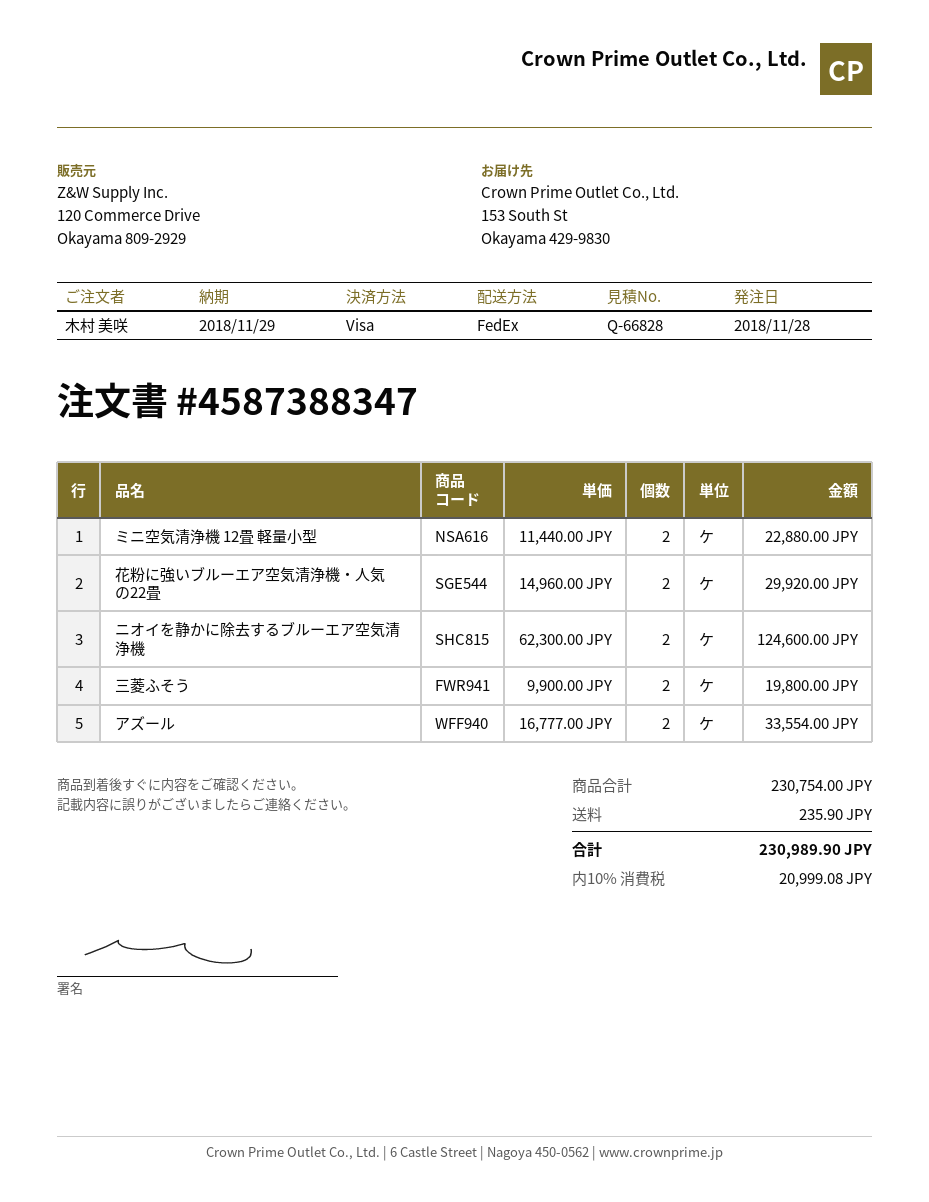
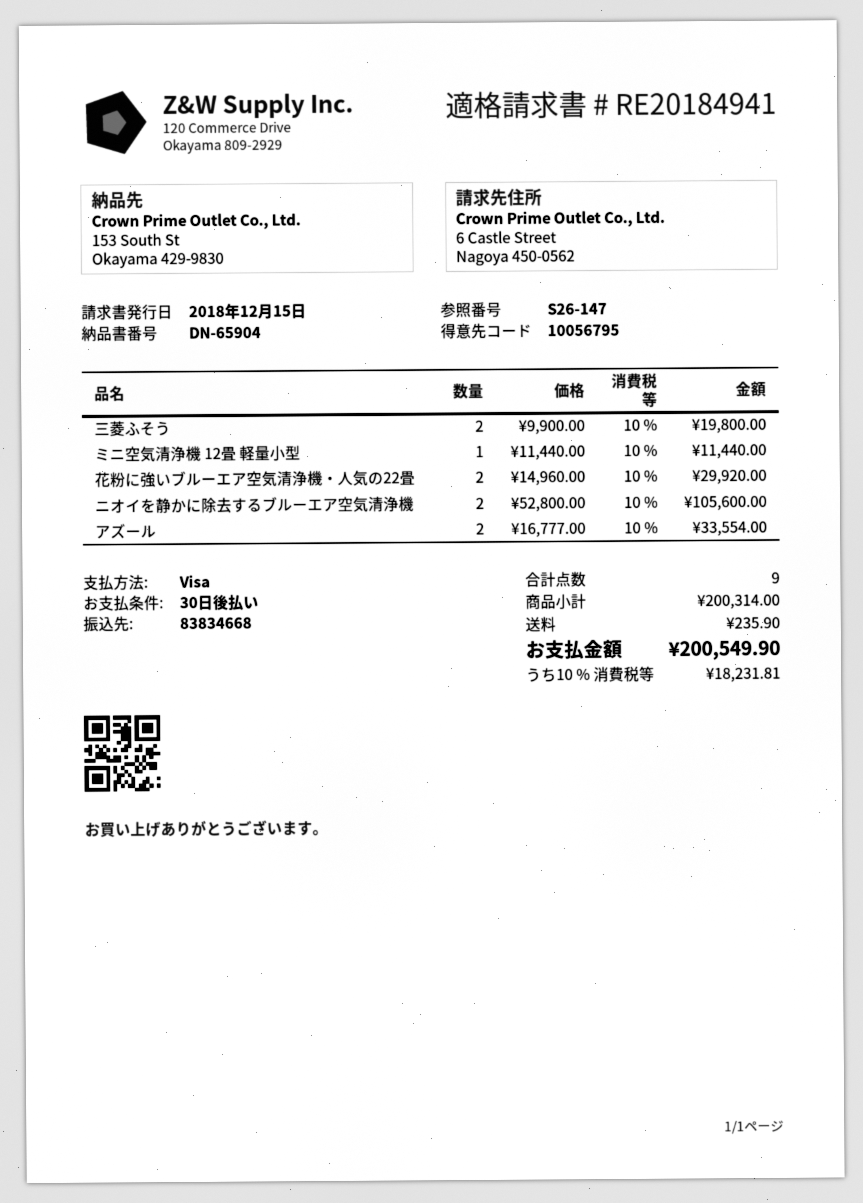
ミニ空気清浄機 12畳 軽量小型: 2 x 11440.00 = 22880.00 -> 1 x 11440.00 = 11440.00
ニオイを静かに除去するブルーエア空気清浄機: 2 x 62300.00 = 124600.00 -> 2 x 52800.00 = 105600.00
subtotal: 230754.00 -> 200314.00
tax: 10% = 20999.08 -> 10% = 18231.81
total: 230989.90 -> 200549.90

